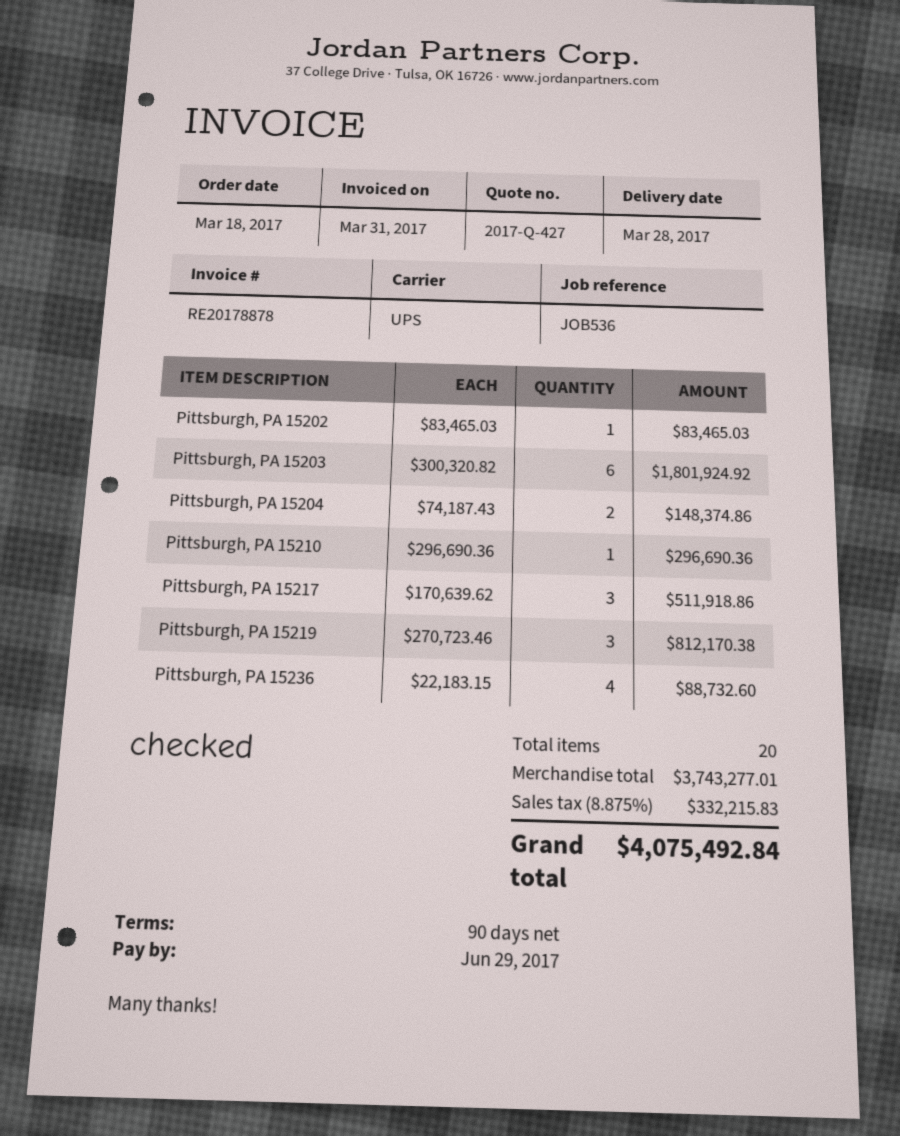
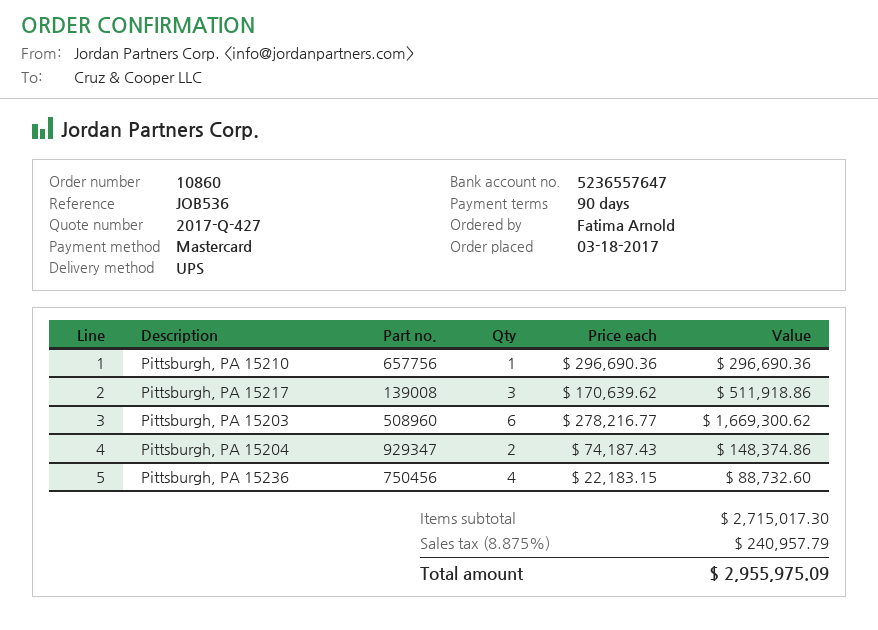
Pittsburgh, PA 15202: 1 x 83465.03 = 83465.03 -> none
Pittsburgh, PA 15203: 6 x 300320.82 = 1801924.92 -> 6 x 278216.77 = 1669300.62
Pittsburgh, PA 15219: 3 x 270723.46 = 812170.38 -> none
subtotal: 3743277.01 -> 2715017.30
tax: 8.875% = 332215.83 -> 8.875% = 240957.79
total: 4075492.84 -> 2955975.09

